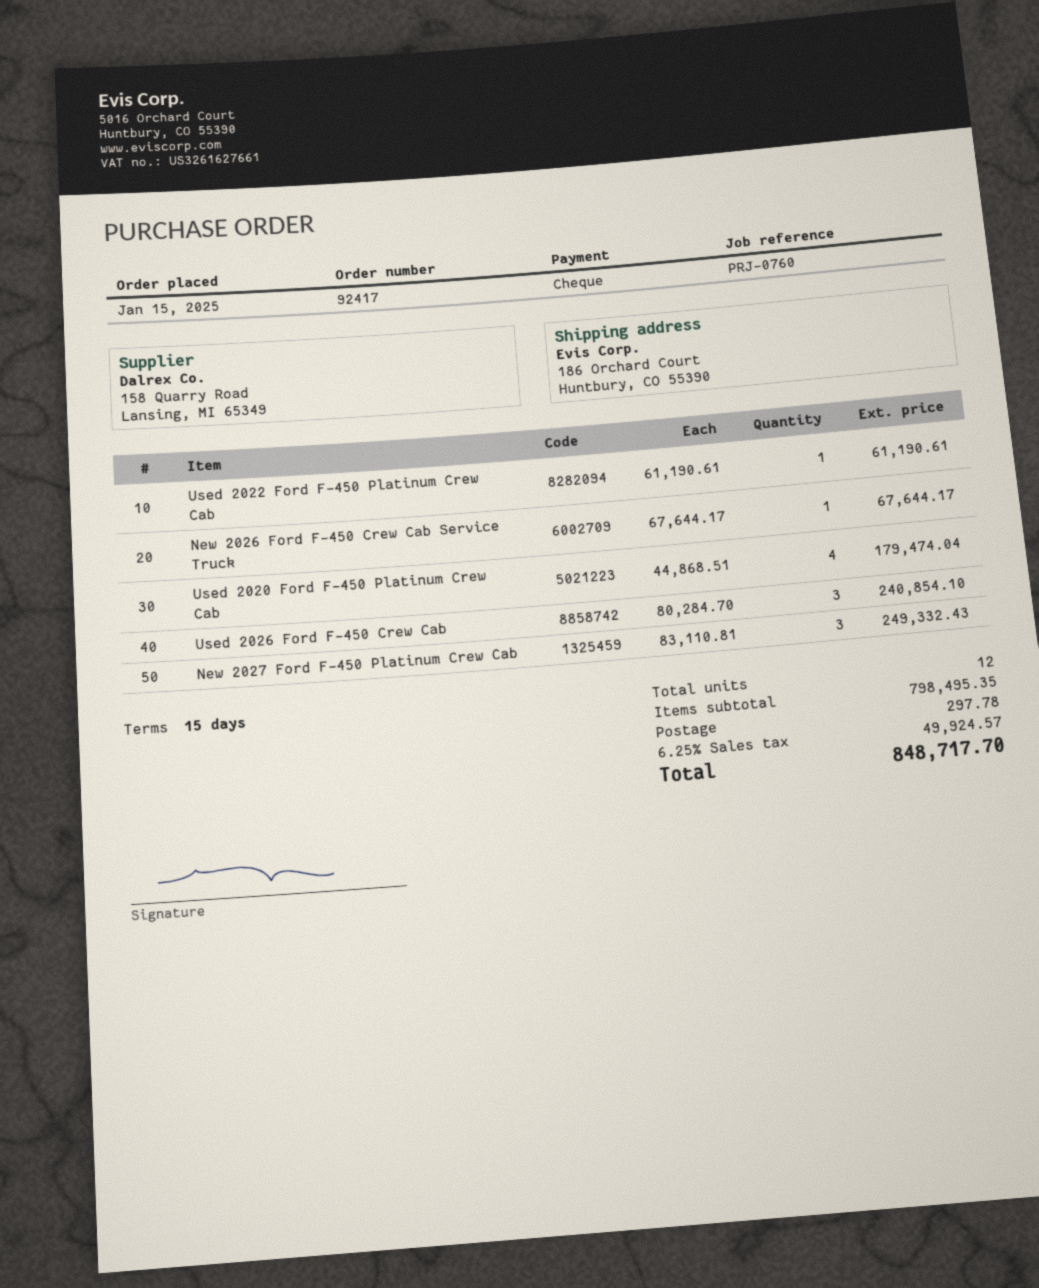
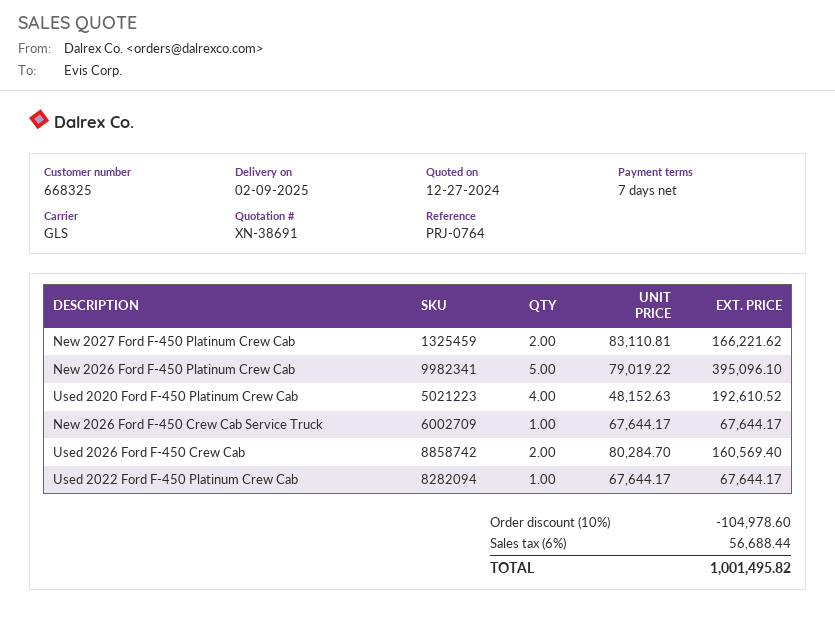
payment terms: 15 days -> 7 days
reference: PRJ-0760 -> PRJ-0764
Used 2022 Ford F-450 Platinum Crew Cab: 1 x 61190.61 = 61190.61 -> 1 x 67644.17 = 67644.17
Used 2020 Ford F-450 Platinum Crew Cab: 4 x 44868.51 = 179474.04 -> 4 x 48152.63 = 192610.52
Used 2026 Ford F-450 Crew Cab: 3 x 80284.70 = 240854.10 -> 2 x 80284.70 = 160569.40
New 2027 Ford F-450 Platinum Crew Cab: 3 x 83110.81 = 249332.43 -> 2 x 83110.81 = 166221.62
New 2026 Ford F-450 Platinum Crew Cab: none -> 5 x 79019.22 = 395096.10
discount: none -> 10% = 104978.60
shipping: 297.78 -> none
tax: 6.25% = 49924.57 -> 6% = 56688.44
total: 848717.70 -> 1001495.82

